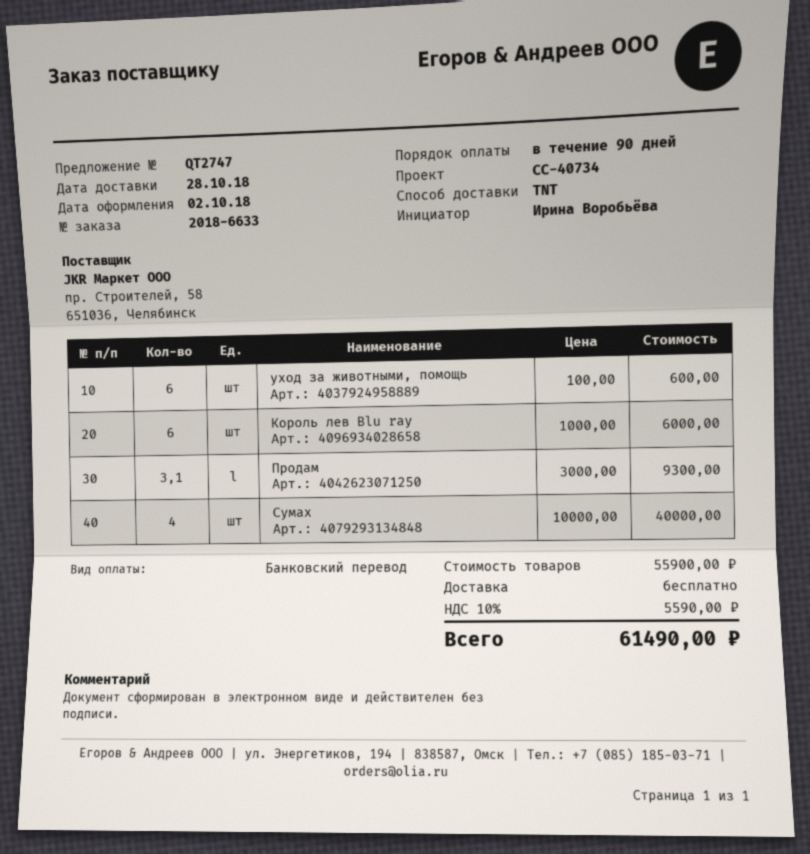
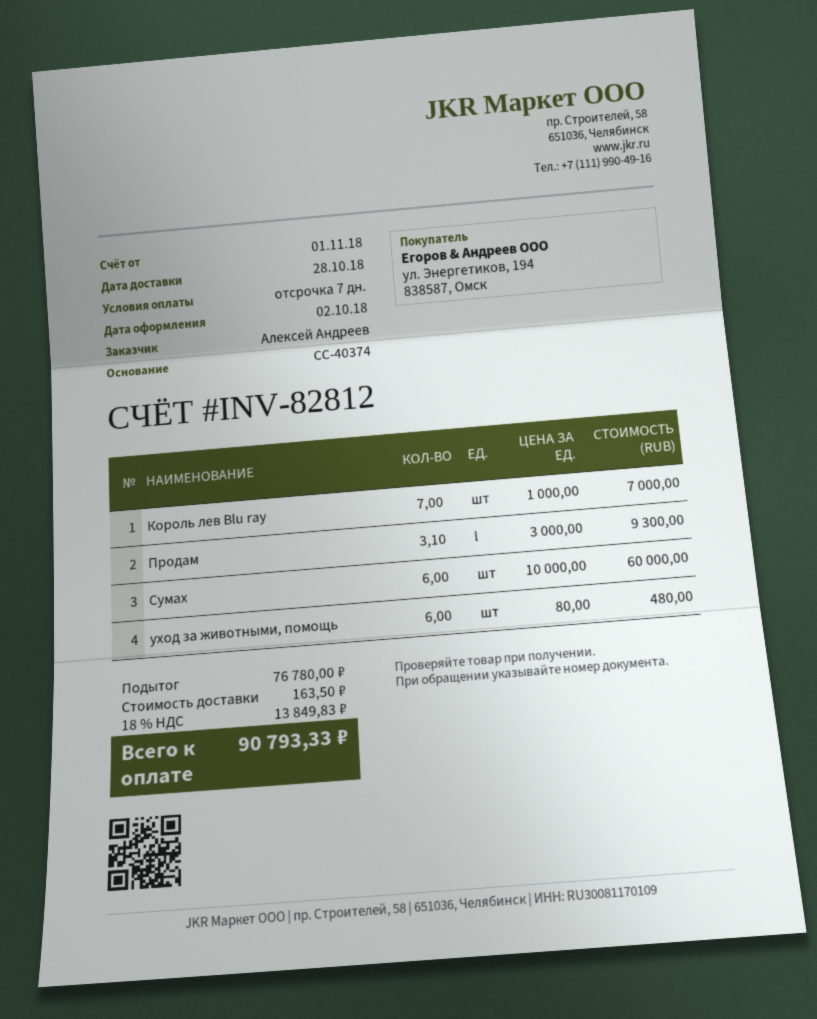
payment terms: 90 days -> 7 days
reference: CC-40734 -> CC-40374
ordered by: Ирина Воробьёва -> Алексей Андреев
уход за животными, помощь: 6 x 100.00 = 600.00 -> 6 x 80.00 = 480.00
Король лев Blu ray: 6 x 1000.00 = 6000.00 -> 7 x 1000.00 = 7000.00
Сумах: 4 x 10000.00 = 40000.00 -> 6 x 10000.00 = 60000.00
subtotal: 55900.00 -> 76780.00
shipping: 0.00 -> 163.50
tax: 10% = 5590.00 -> 18% = 13849.83
total: 61490.00 -> 90793.33

